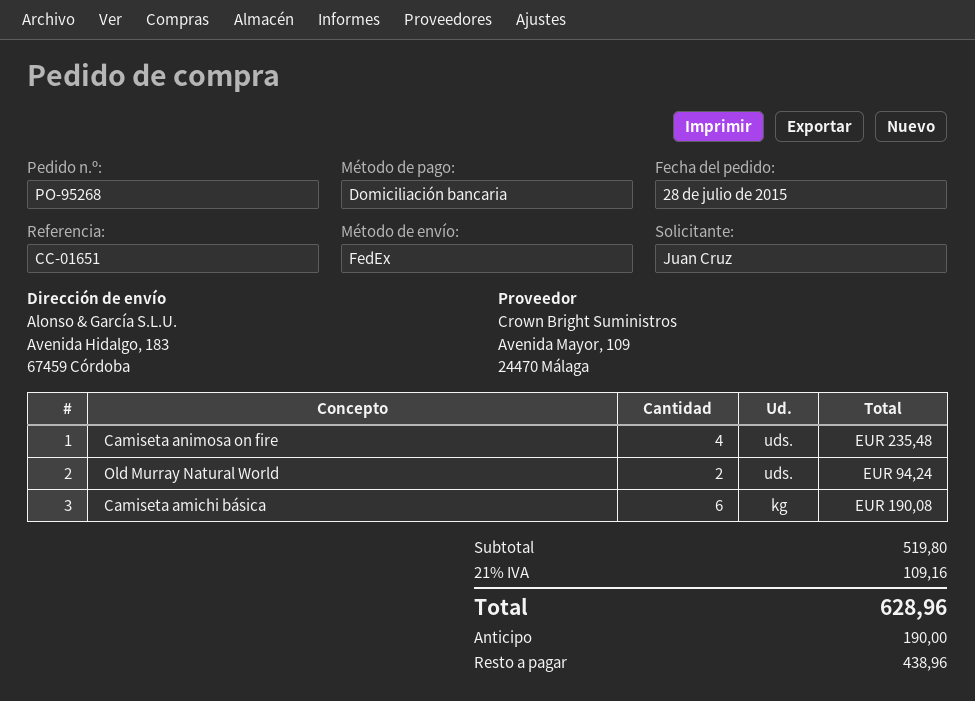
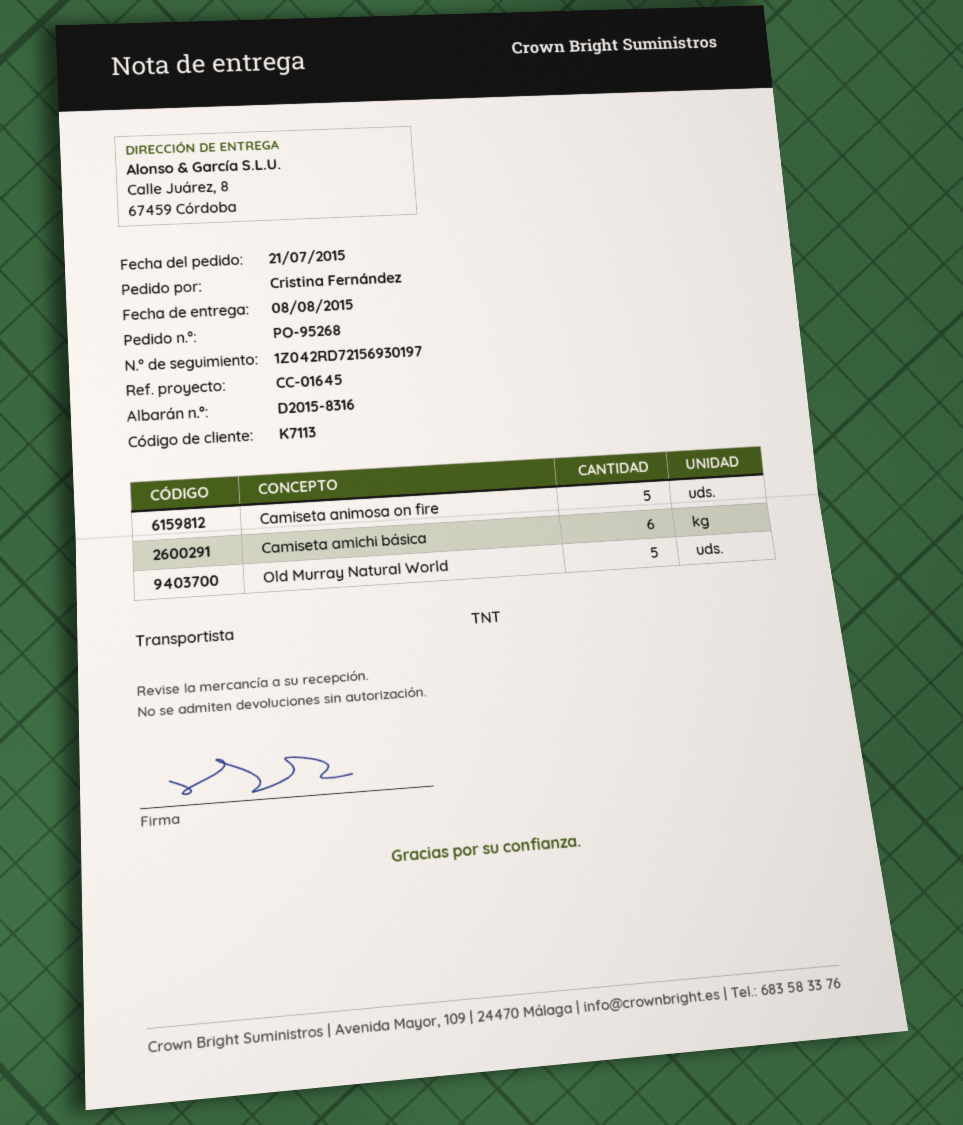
order date: 2015-07-28 -> 2015-07-21
reference: CC-01651 -> CC-01645
ordered by: Juan Cruz -> Cristina Fernández
shipping method: FedEx -> TNT
ship to: Avenida Hidalgo, 183, 67459 Córdoba -> Calle Juárez, 8, 67459 Córdoba
Camiseta animosa on fire: 4 -> 5
Old Murray Natural World: 2 -> 5

